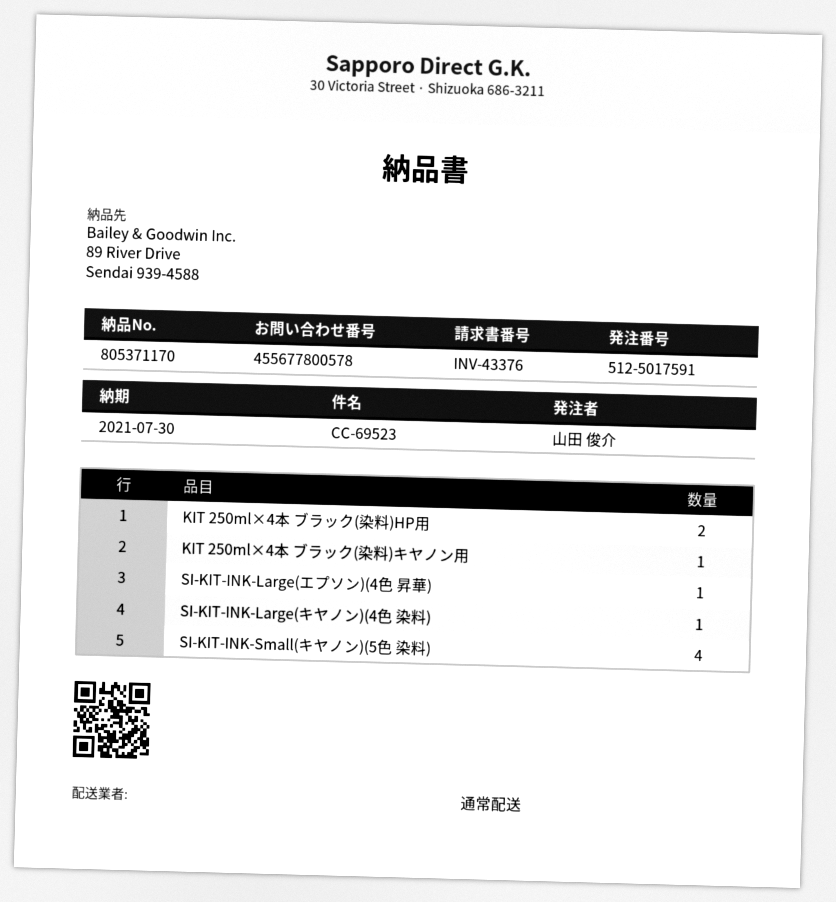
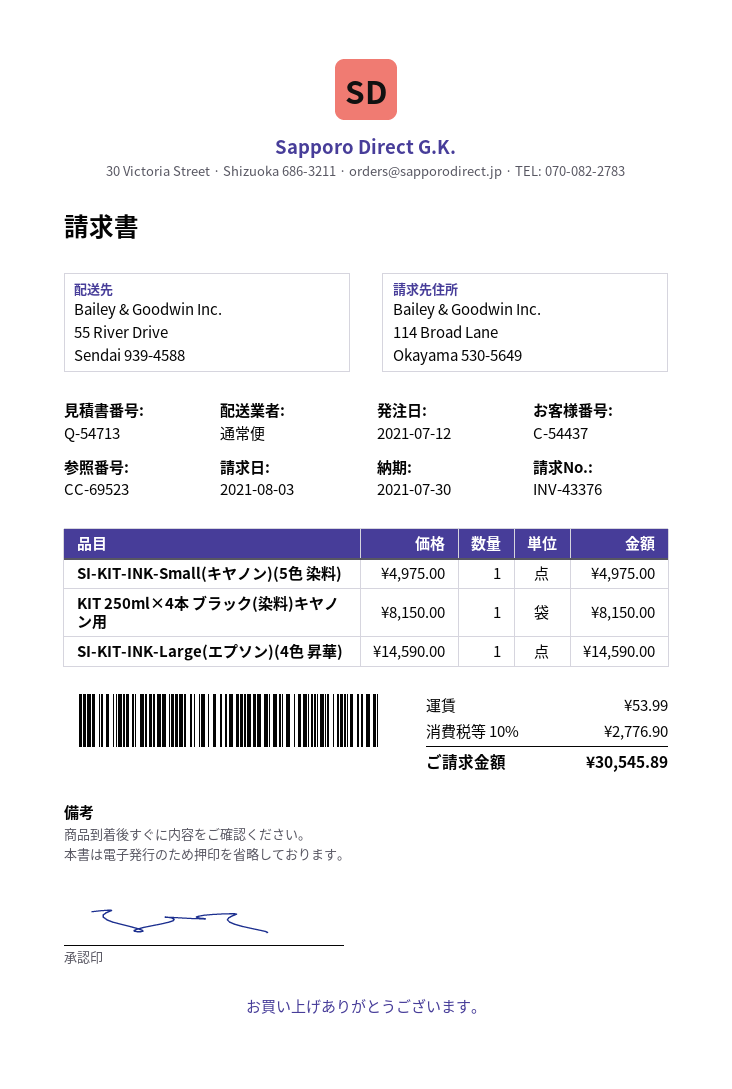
ship to: 89 River Drive, Sendai 939-4588 -> 55 River Drive, Sendai 939-4588
KIT 250ml×4本 ブラック(染料)HP用: 2 -> none
SI-KIT-INK-Large(キヤノン)(4色 染料): 1 -> none
SI-KIT-INK-Small(キヤノン)(5色 染料): 4 -> 1

